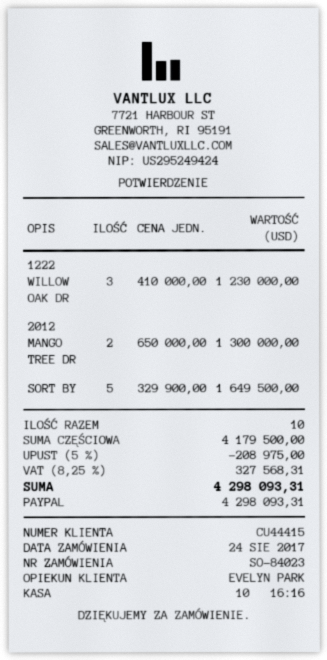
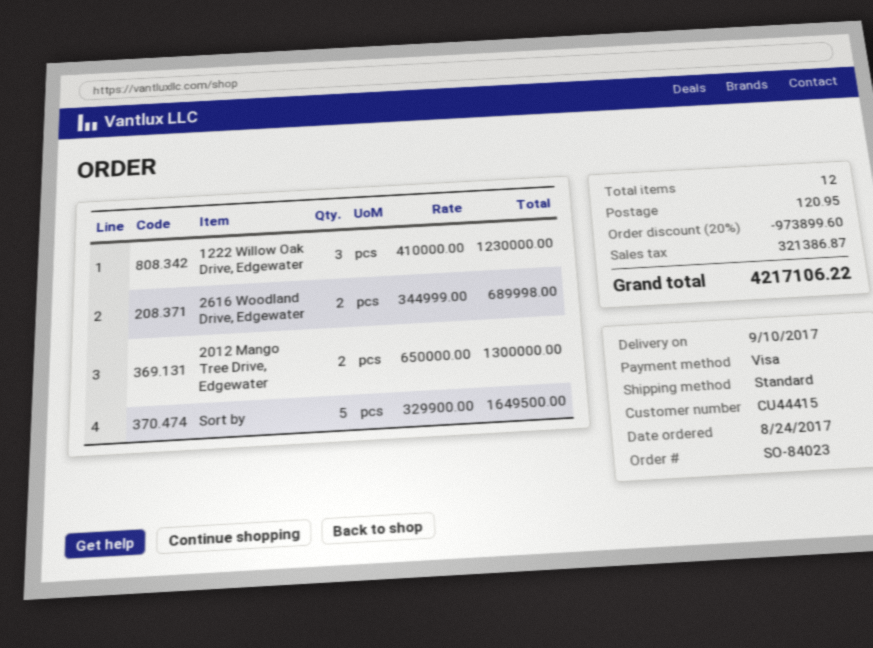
payment method: PayPal -> Visa
2616 Woodland Drive, Edgewater: none -> 2 x 344999.00 = 689998.00
total quantity: 10 -> 12
discount: 5% = 208975.00 -> 20% = 973899.60
shipping: none -> 120.95
tax: 327568.31 -> 321386.87
total: 4298093.31 -> 4217106.22

